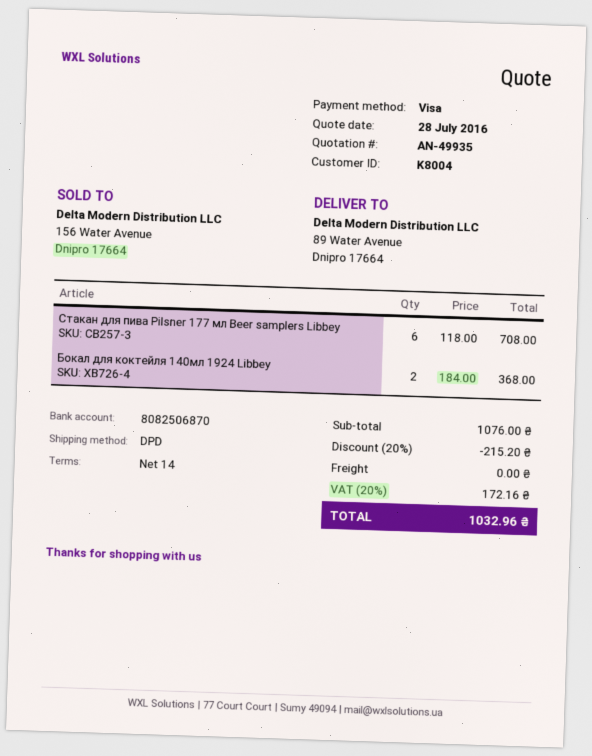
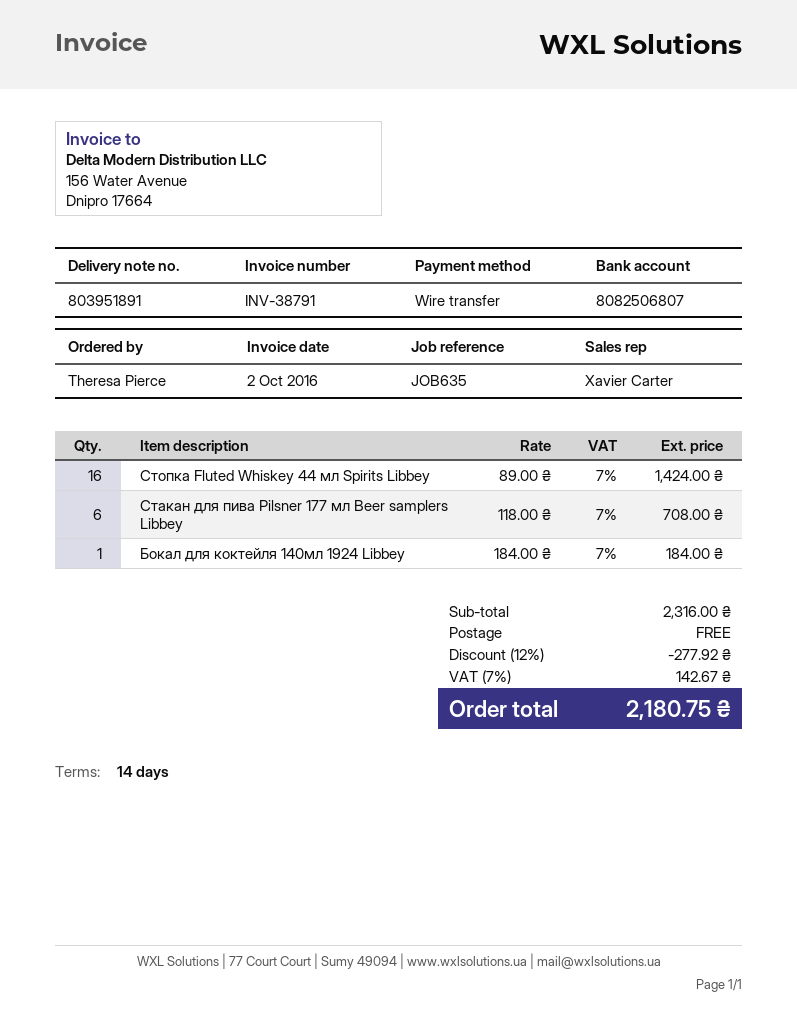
payment method: Visa -> bank transfer
bank account: 8082506870 -> 8082506807
Бокал для коктейля 140мл 1924 Libbey: 2 x 184.00 = 368.00 -> 1 x 184.00 = 184.00
Стопка Fluted Whiskey 44 мл Spirits Libbey: none -> 16 x 89.00 = 1424.00
subtotal: 1076.00 -> 2316.00
discount: 20% = 215.20 -> 12% = 277.92
tax: 20% = 172.16 -> 7% = 142.67
total: 1032.96 -> 2180.75

